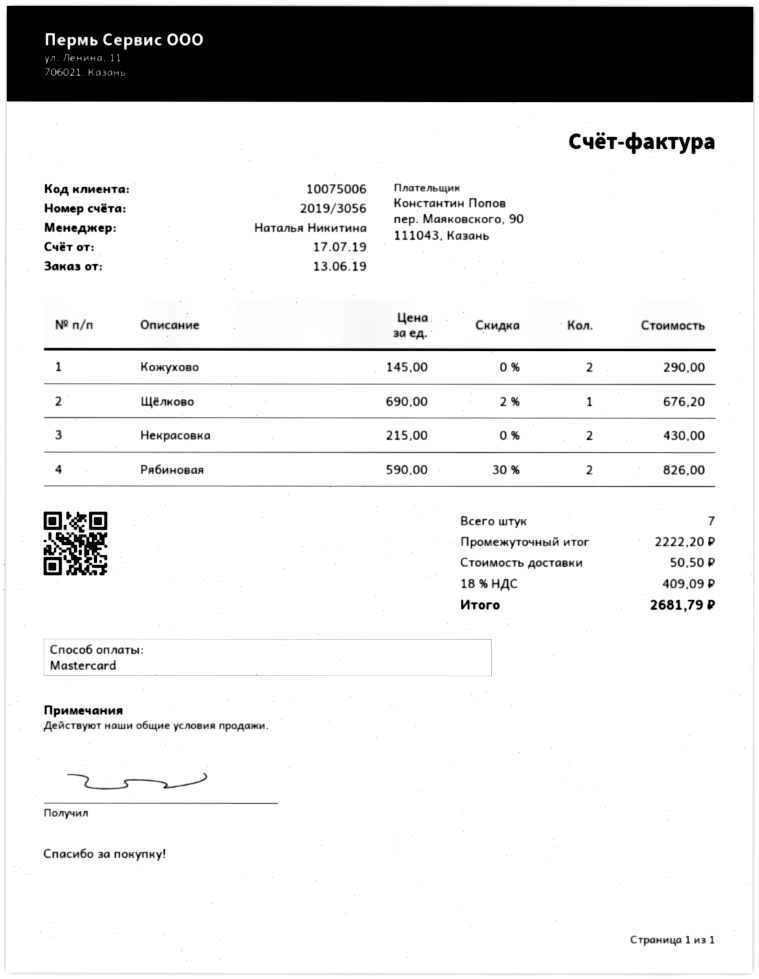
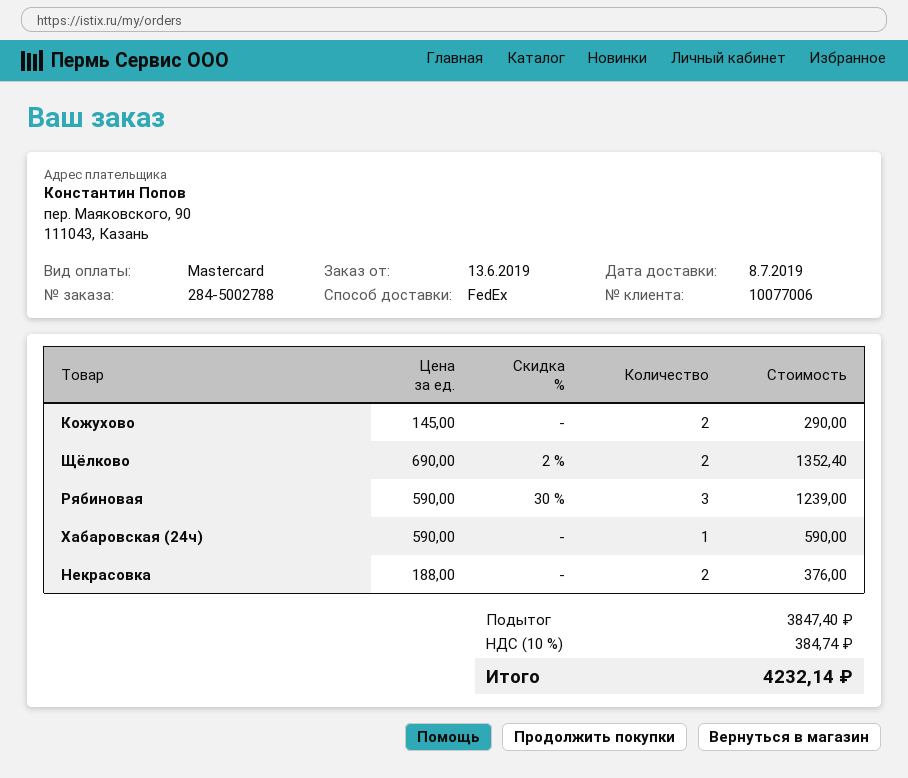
customer number: 10075006 -> 10077006
Щёлково: 1 x 690.00 - 2% = 676.20 -> 2 x 690.00 - 2% = 1352.40
Некрасовка: 2 x 215.00 = 430.00 -> 2 x 188.00 = 376.00
Рябиновая: 2 x 590.00 - 30% = 826.00 -> 3 x 590.00 - 30% = 1239.00
Хабаровская (24ч): none -> 1 x 590.00 = 590.00
subtotal: 2222.20 -> 3847.40
shipping: 50.50 -> none
tax: 18% = 409.09 -> 10% = 384.74
total: 2681.79 -> 4232.14

